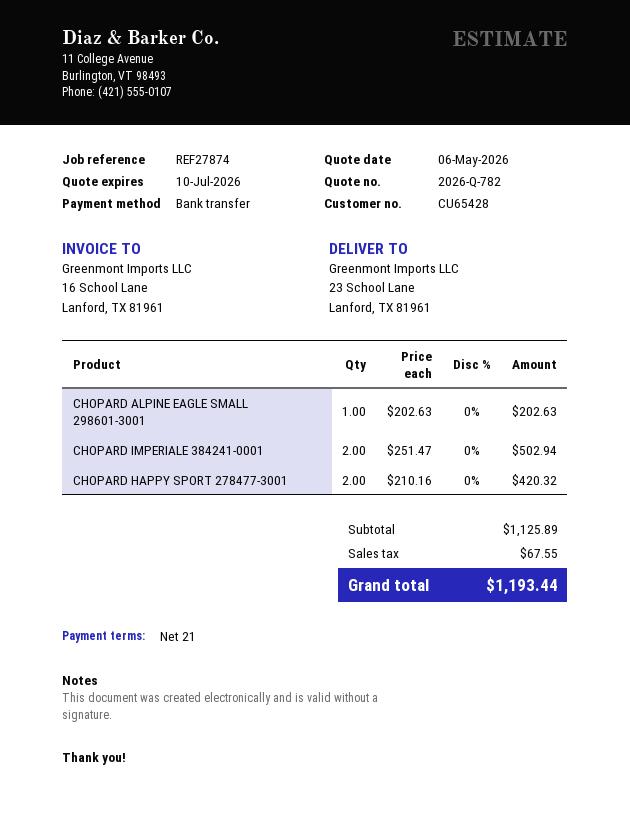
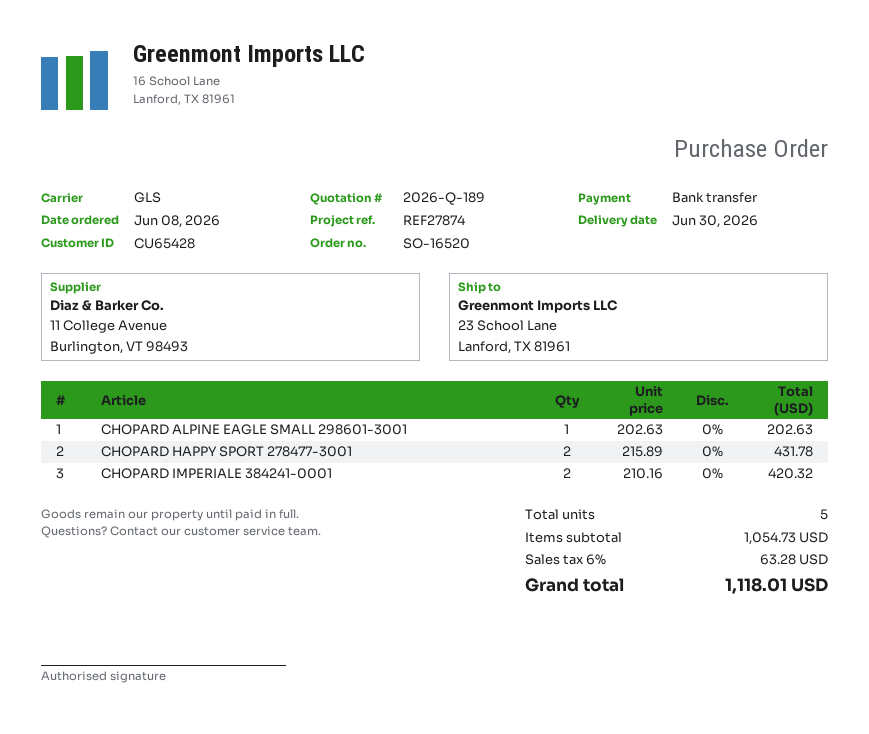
quote number: 2026-Q-782 -> 2026-Q-189
CHOPARD IMPERIALE 384241-0001: 2 x 251.47 = 502.94 -> 2 x 210.16 = 420.32
CHOPARD HAPPY SPORT 278477-3001: 2 x 210.16 = 420.32 -> 2 x 215.89 = 431.78
subtotal: 1125.89 -> 1054.73
tax: 67.55 -> 63.28
total: 1193.44 -> 1118.01

